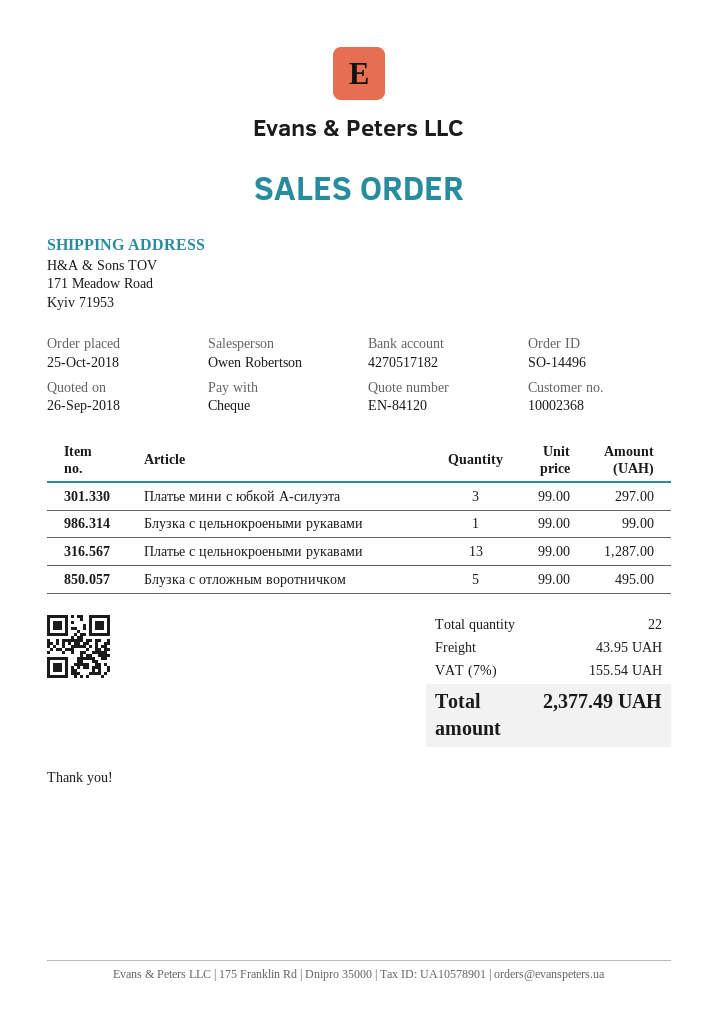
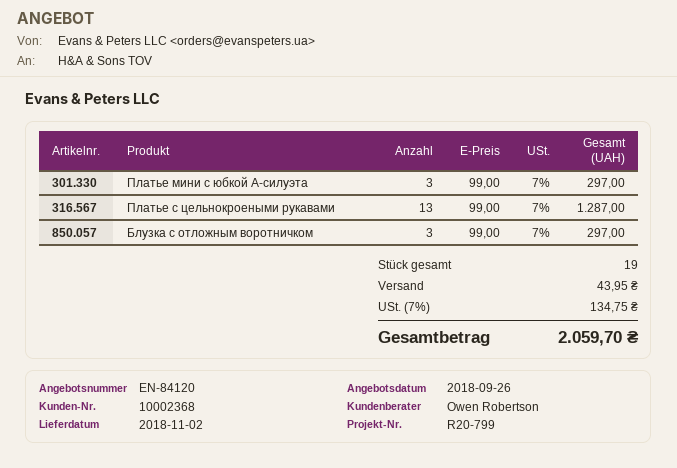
Блузка с цельнокроеными рукавами: 1 x 99.00 = 99.00 -> none
Блузка с отложным воротничком: 5 x 99.00 = 495.00 -> 3 x 99.00 = 297.00
total quantity: 22 -> 19
tax: 7% = 155.54 -> 7% = 134.75
total: 2377.49 -> 2059.70

